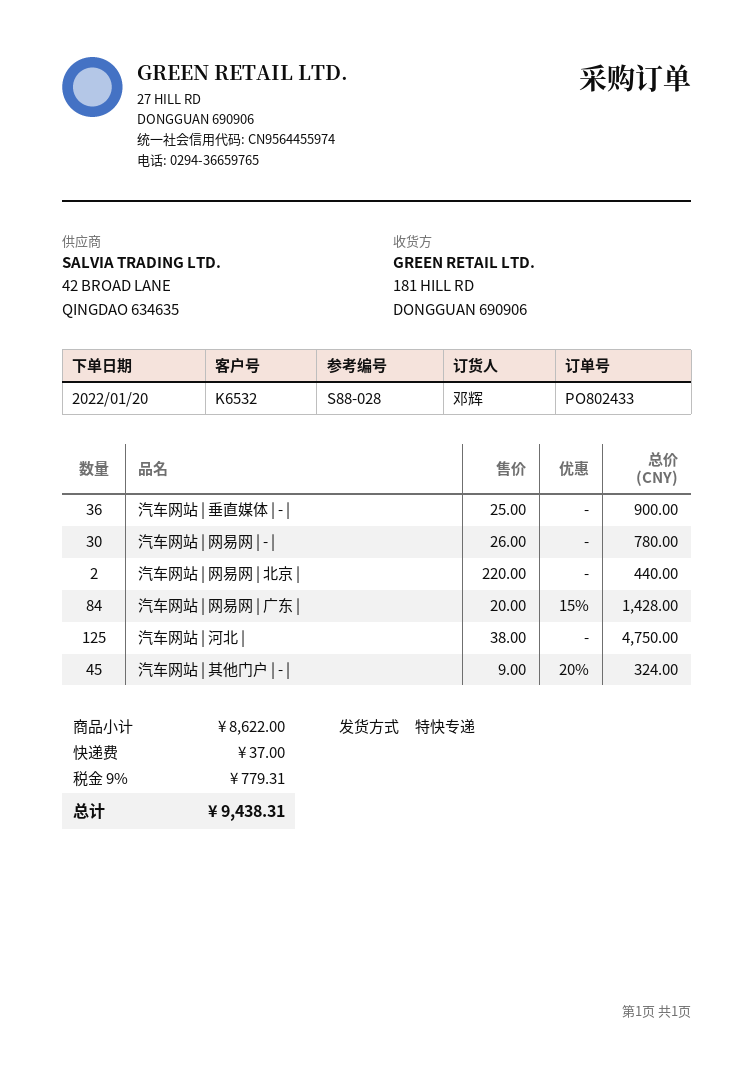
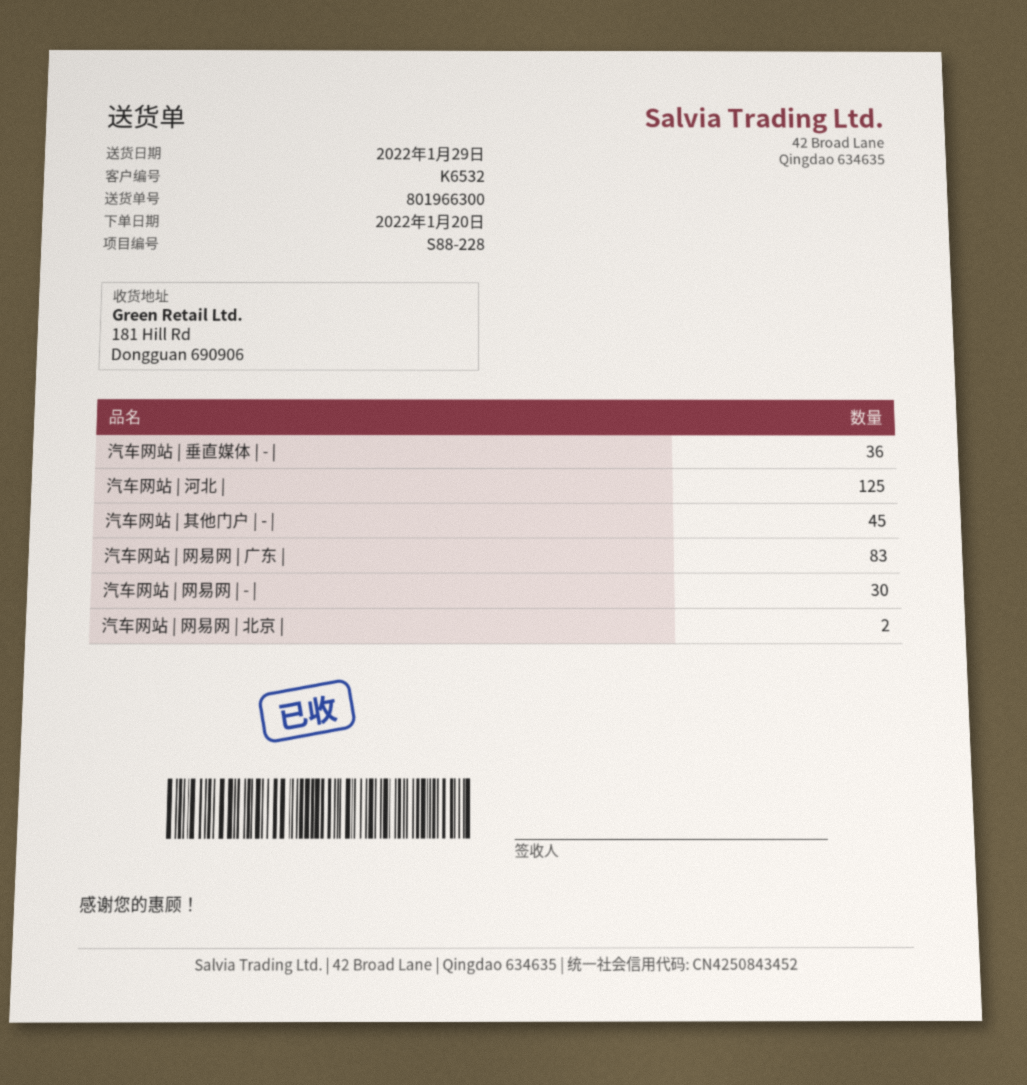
reference: S88-028 -> S88-228
汽车网站 | 网易网 | 广东 |: 84 -> 83

